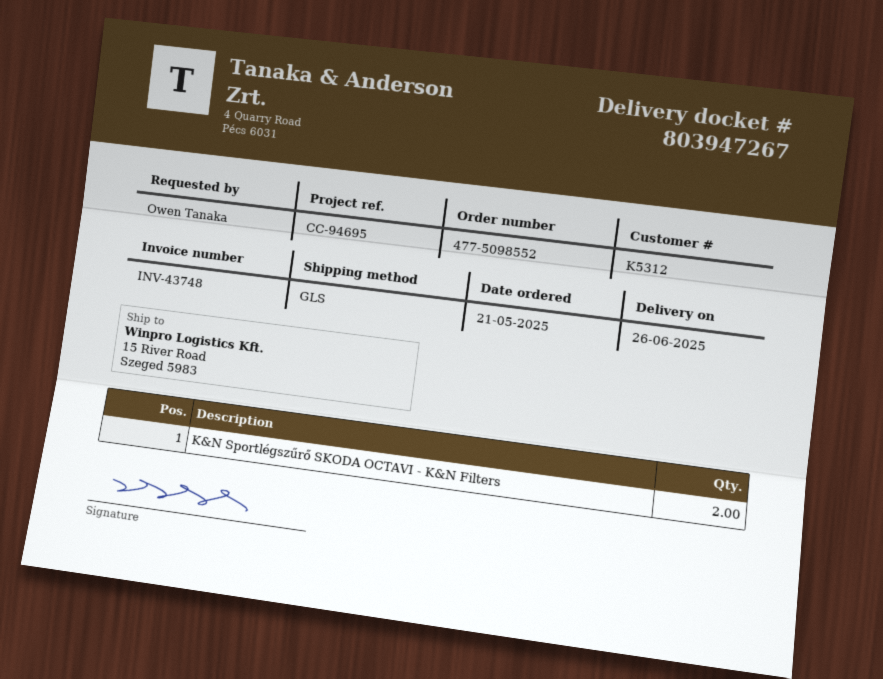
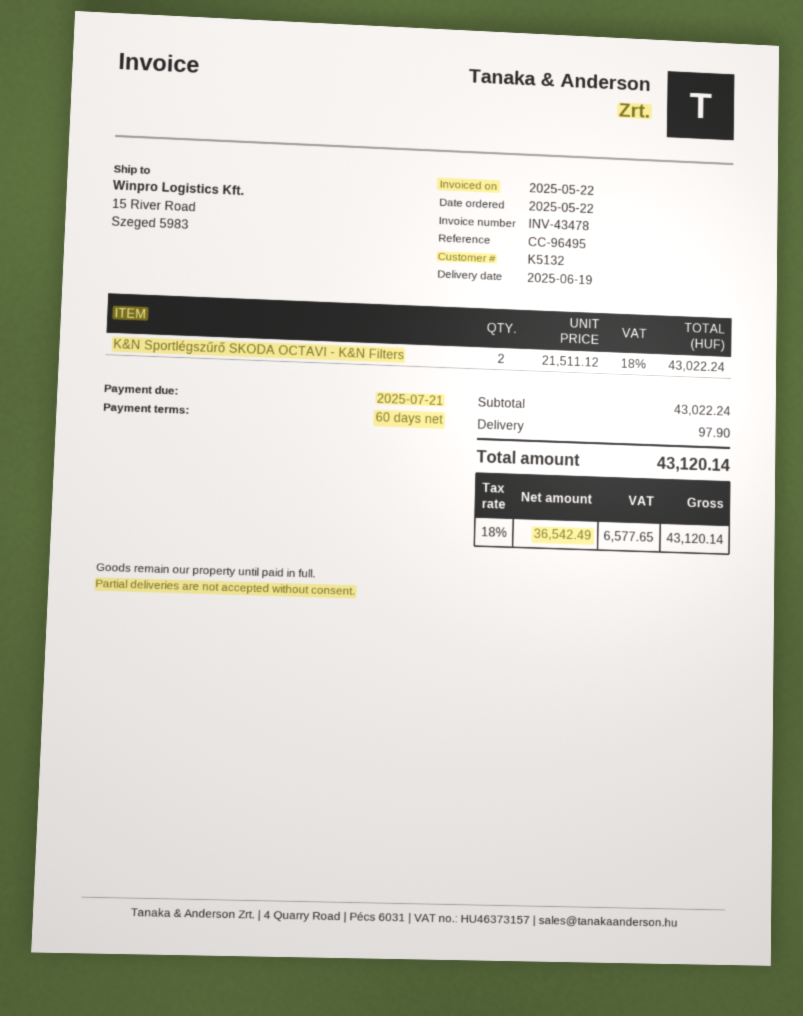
order date: 2025-05-21 -> 2025-05-22
delivery date: 2025-06-26 -> 2025-06-19
invoice number: INV-43748 -> INV-43478
customer number: K5312 -> K5132
reference: CC-94695 -> CC-96495

